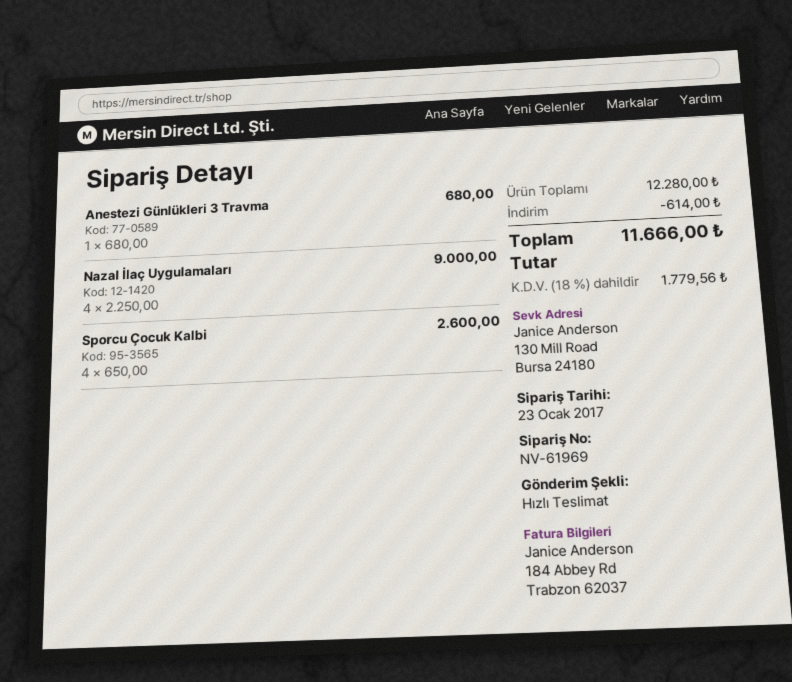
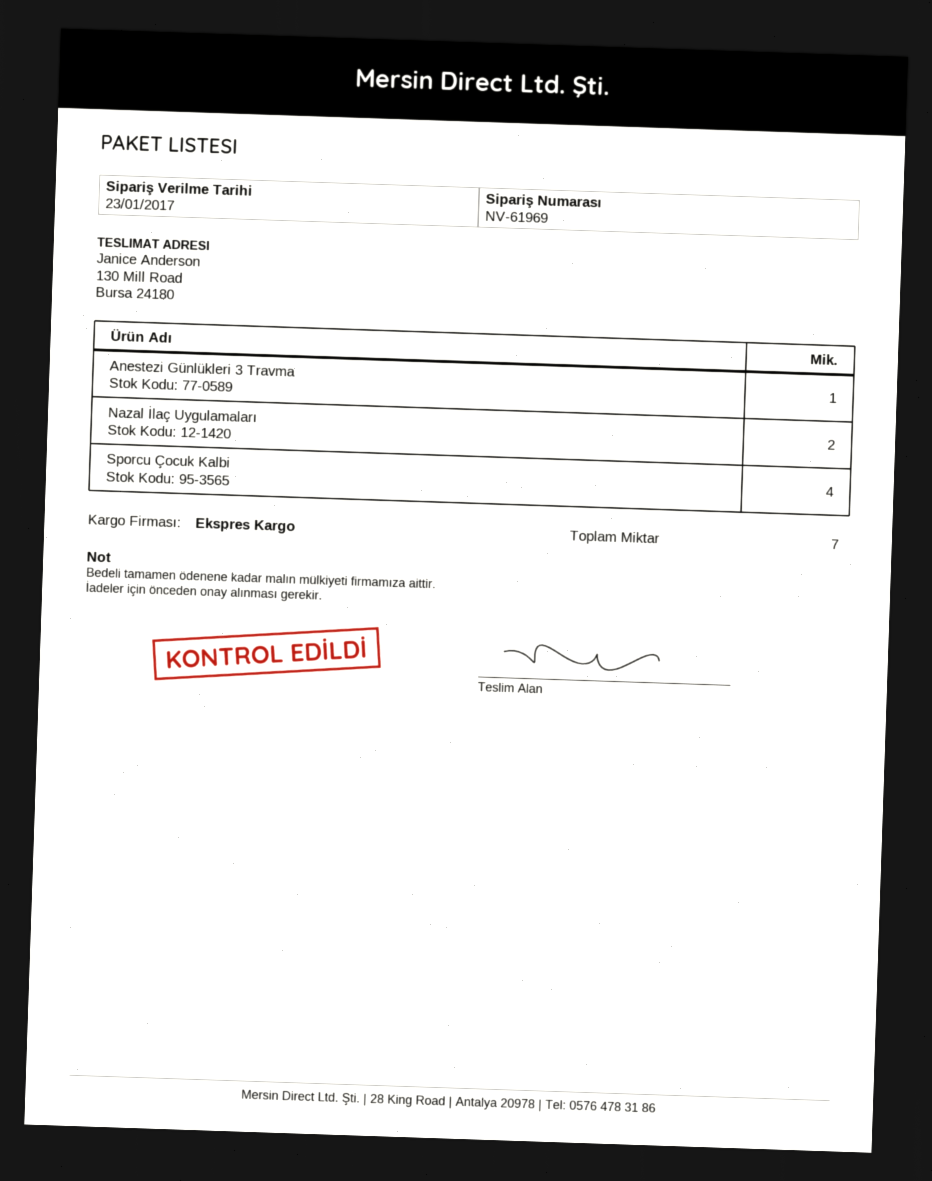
Nazal İlaç Uygulamaları: 4 -> 2

